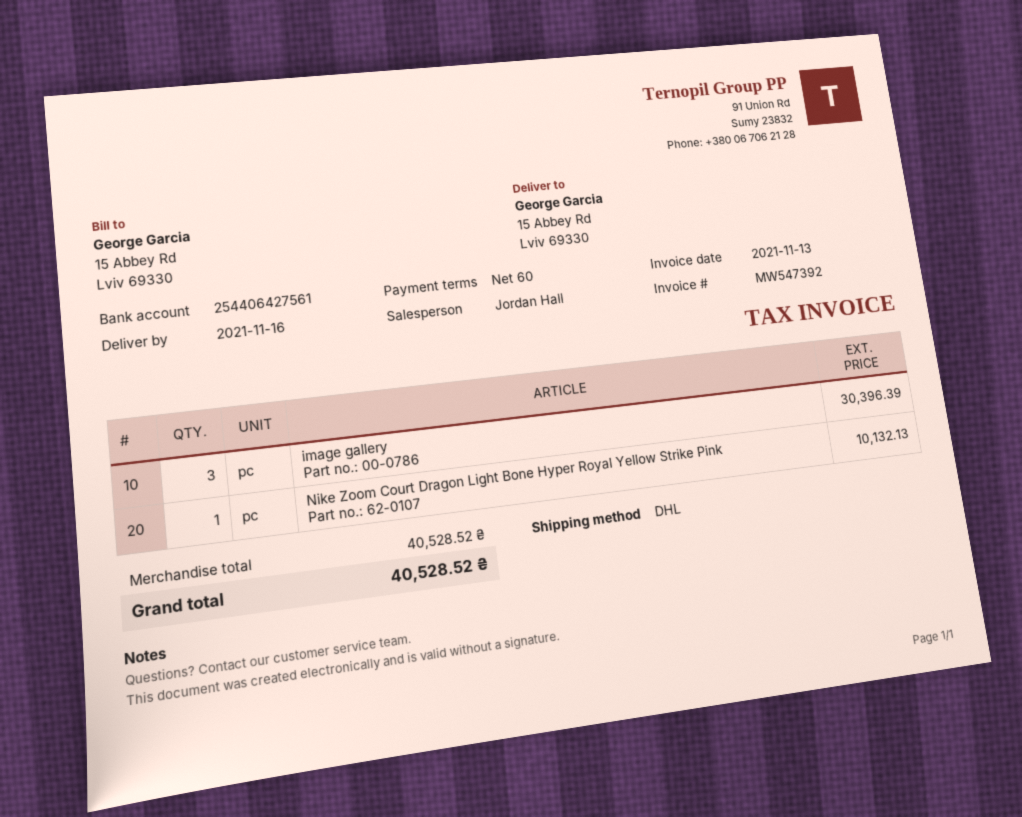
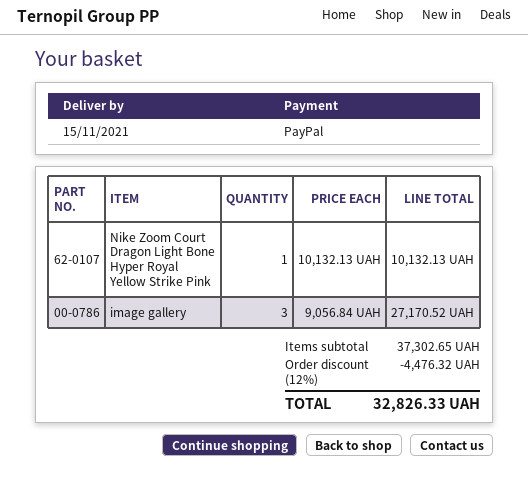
delivery date: 2021-11-16 -> 2021-11-15
image gallery: 3 for 30396.39 -> 3 for 27170.52
subtotal: 40528.52 -> 37302.65
discount: none -> 12% = 4476.32
total: 40528.52 -> 32826.33

